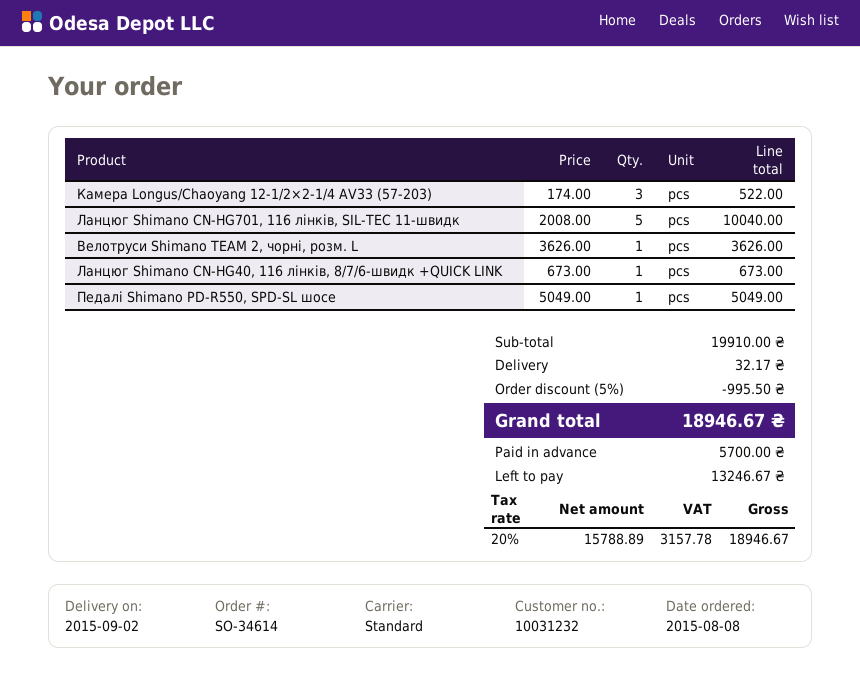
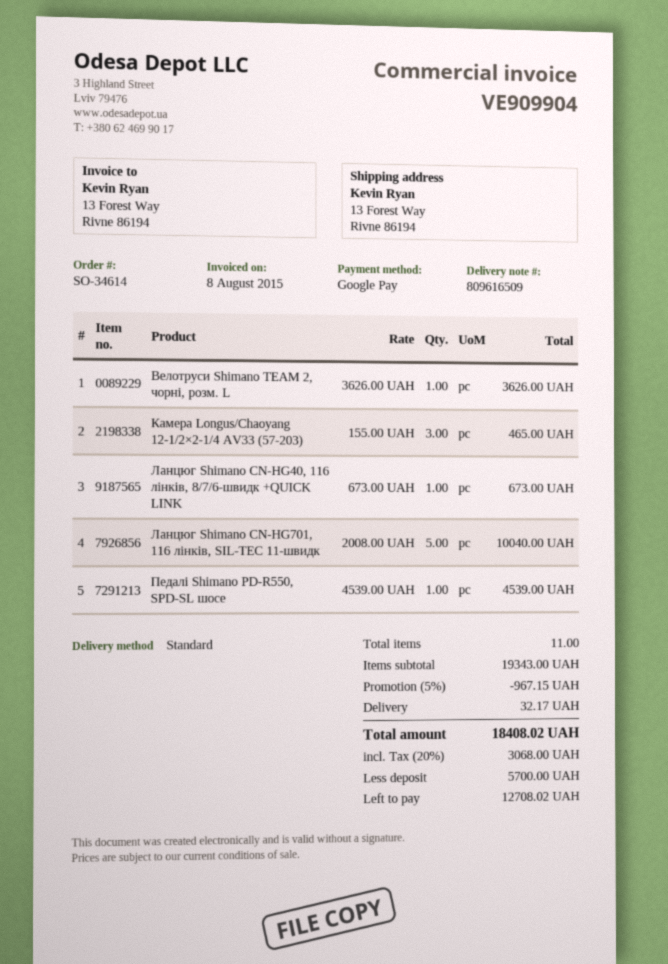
Камера Longus/Chaoyang 12-1/2×2-1/4 AV33 (57-203): 3 x 174.00 = 522.00 -> 3 x 155.00 = 465.00
Педалі Shimano PD-R550, SPD-SL шосе: 1 x 5049.00 = 5049.00 -> 1 x 4539.00 = 4539.00
subtotal: 19910.00 -> 19343.00
discount: 5% = 995.50 -> 5% = 967.15
tax: 20% = 3157.78 -> 20% = 3068.00
total: 18946.67 -> 18408.02
balance: 13246.67 -> 12708.02

